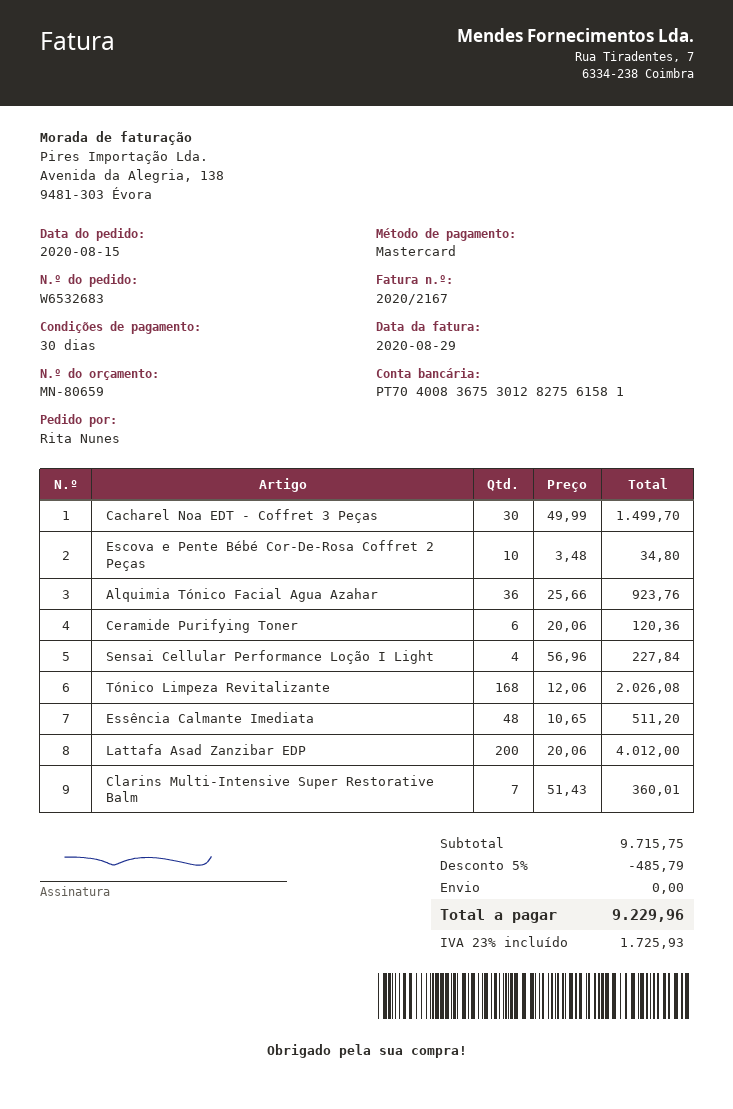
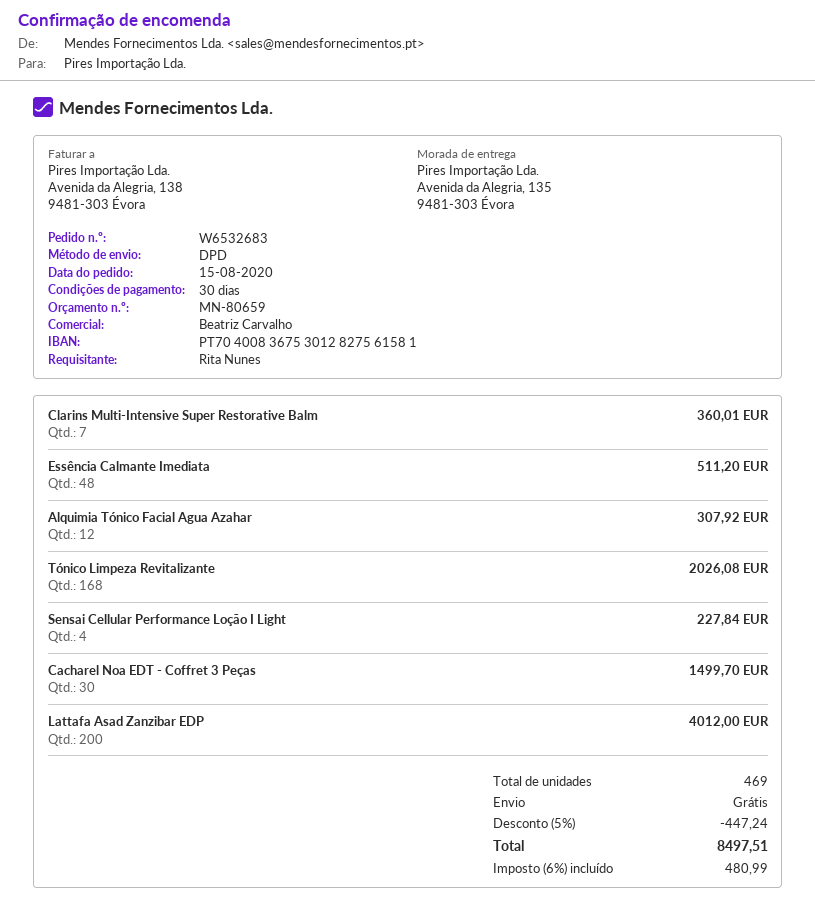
Escova e Pente Bébé Cor-De-Rosa Coffret 2 Peças: 10 for 34.80 -> none
Alquimia Tónico Facial Agua Azahar: 36 for 923.76 -> 12 for 307.92
Ceramide Purifying Toner: 6 for 120.36 -> none
discount: 5% = 485.79 -> 5% = 447.24
tax: 23% = 1725.93 -> 6% = 480.99
total: 9229.96 -> 8497.51

